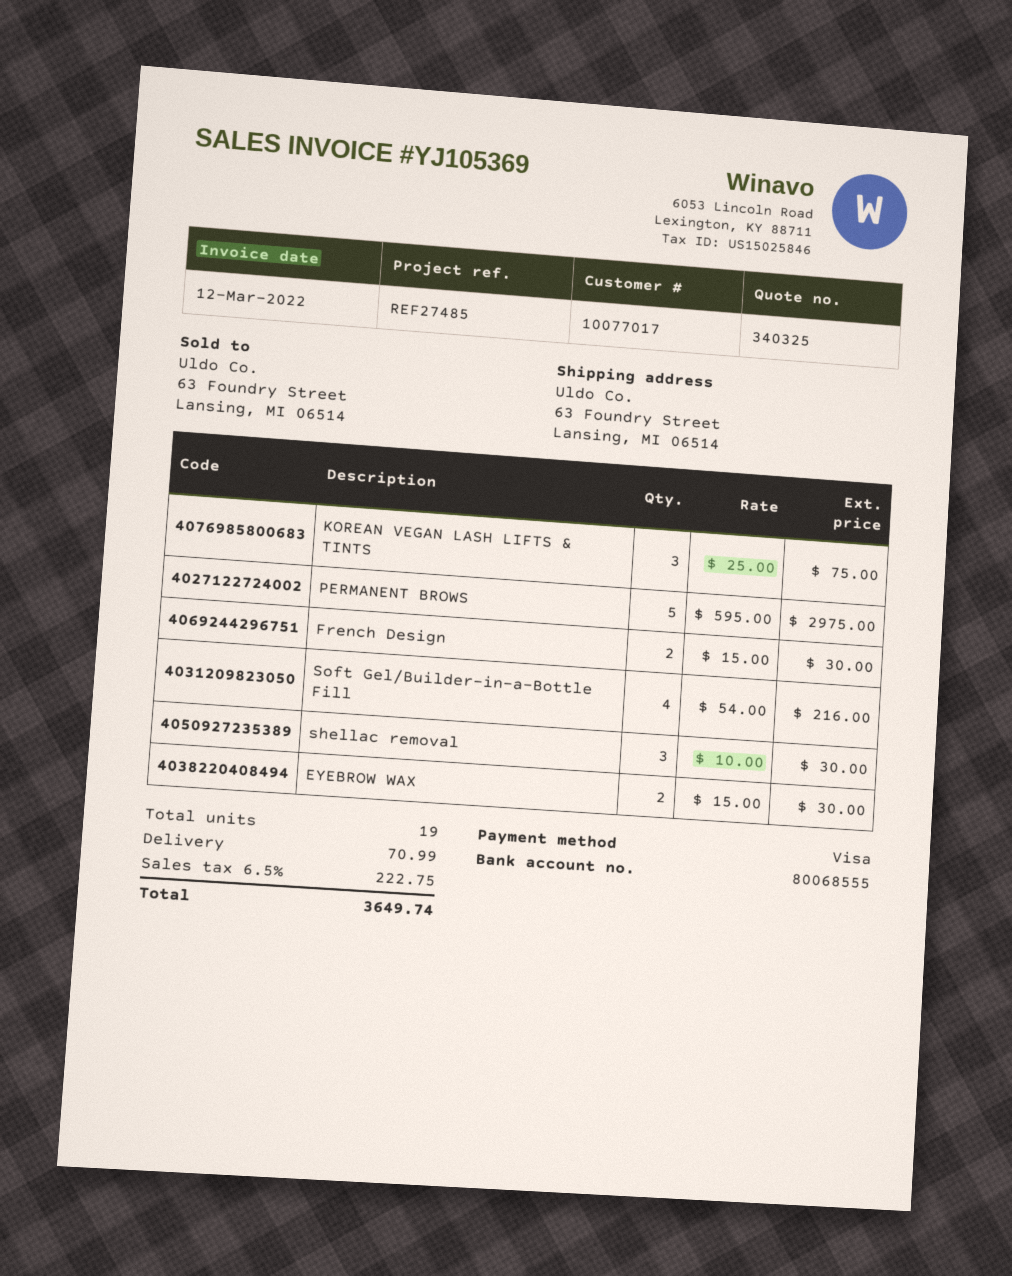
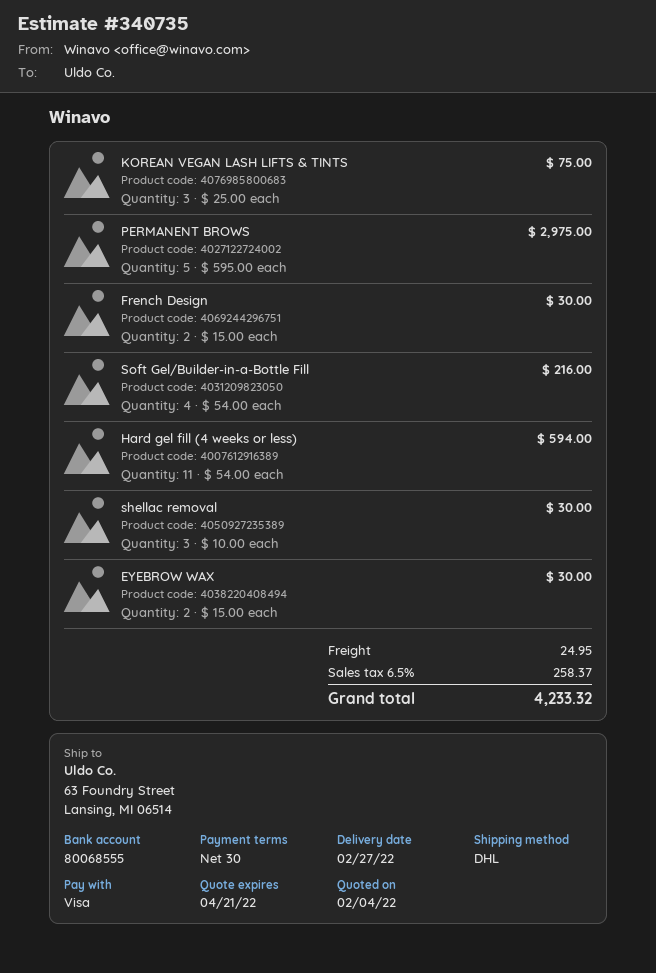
quote number: 340325 -> 340735
Hard gel fill (4 weeks or less): none -> 11 x 54.00 = 594.00
shipping: 70.99 -> 24.95
tax: 6.5% = 222.75 -> 6.5% = 258.37
total: 3649.74 -> 4233.32

